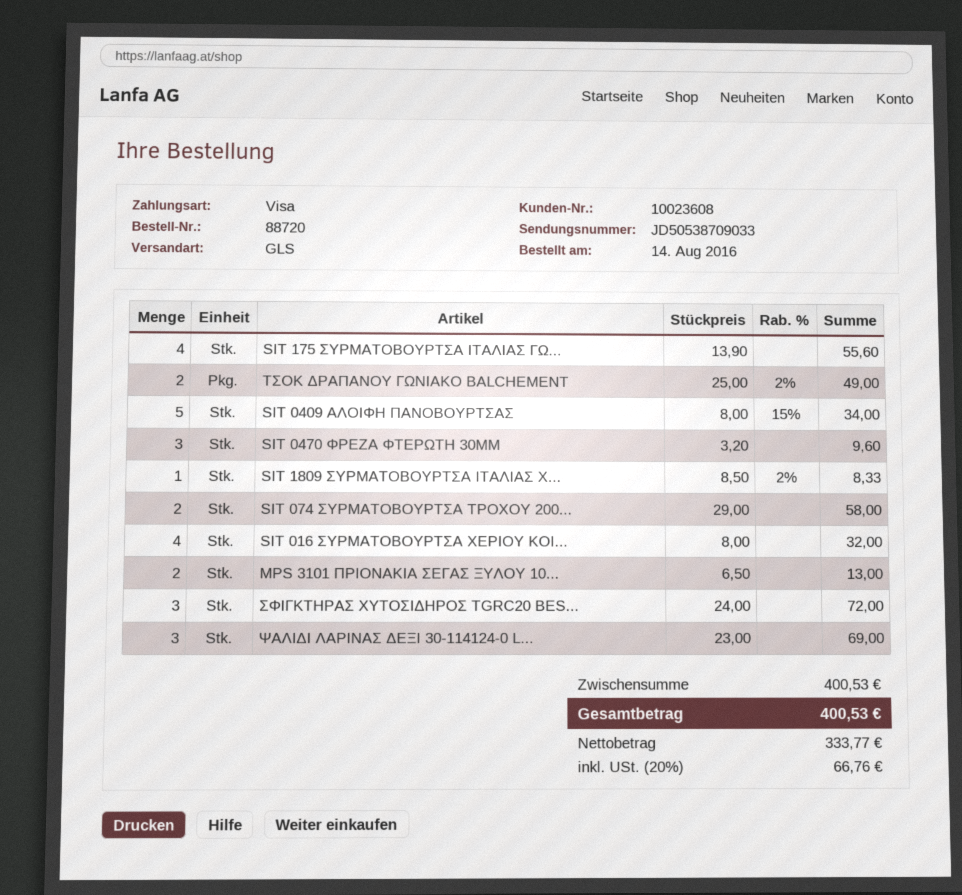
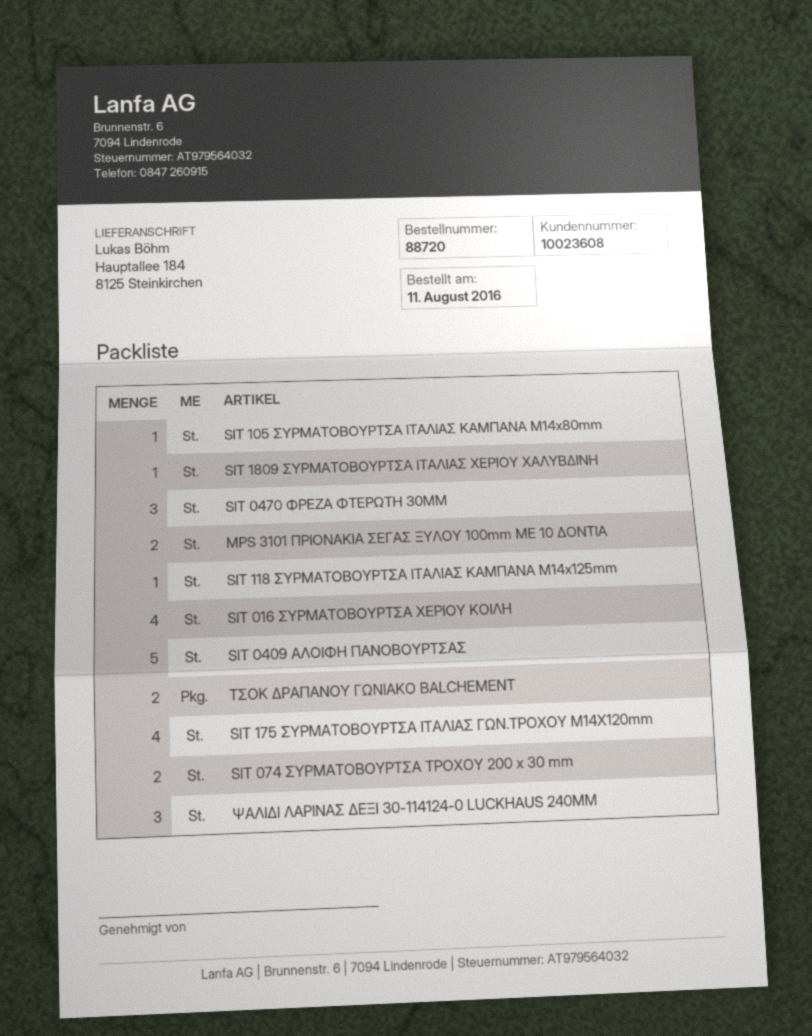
order date: 2016-08-14 -> 2016-08-11
ΣΦΙΓΚΤΗΡΑΣ ΧΥΤΟΣΙΔΗΡΟΣ TGRC20 BES...: 3 -> none
SIT 105 ΣΥΡΜΑΤΟΒΟΥΡΤΣΑ ΙΤΑΛΙΑΣ ΚΑΜΠΑΝΑ Μ14x80mm: none -> 1
SIT 118 ΣΥΡΜΑΤΟΒΟΥΡΤΣΑ ΙΤΑΛΙΑΣ ΚΑΜΠΑΝΑ Μ14x125mm: none -> 1

